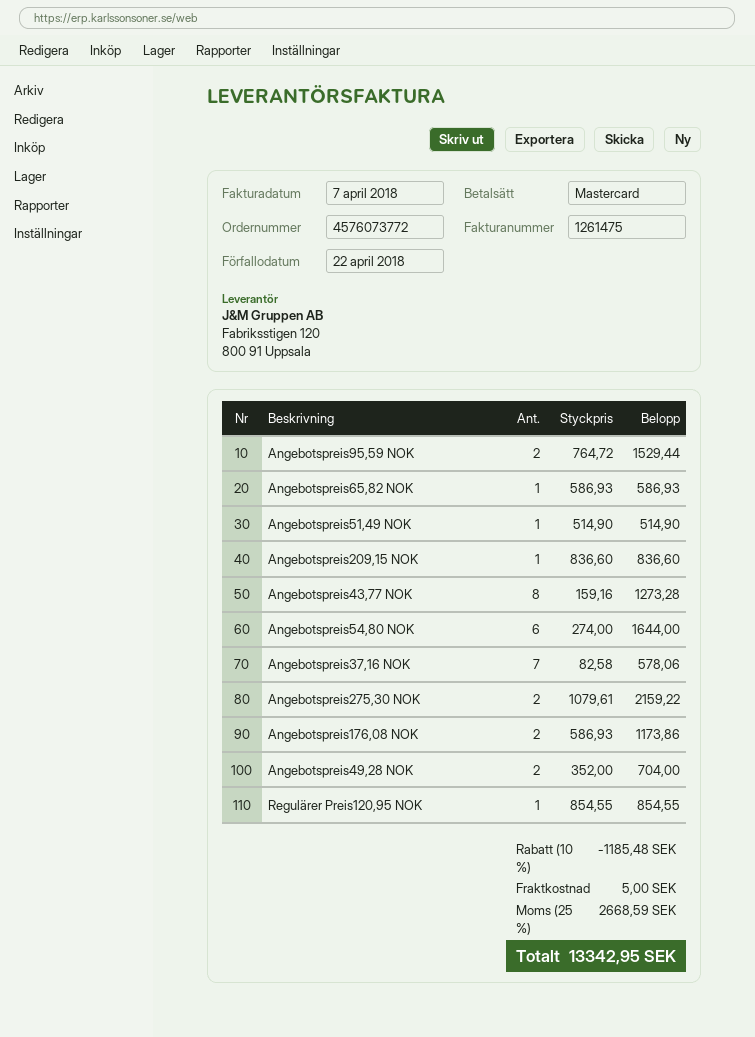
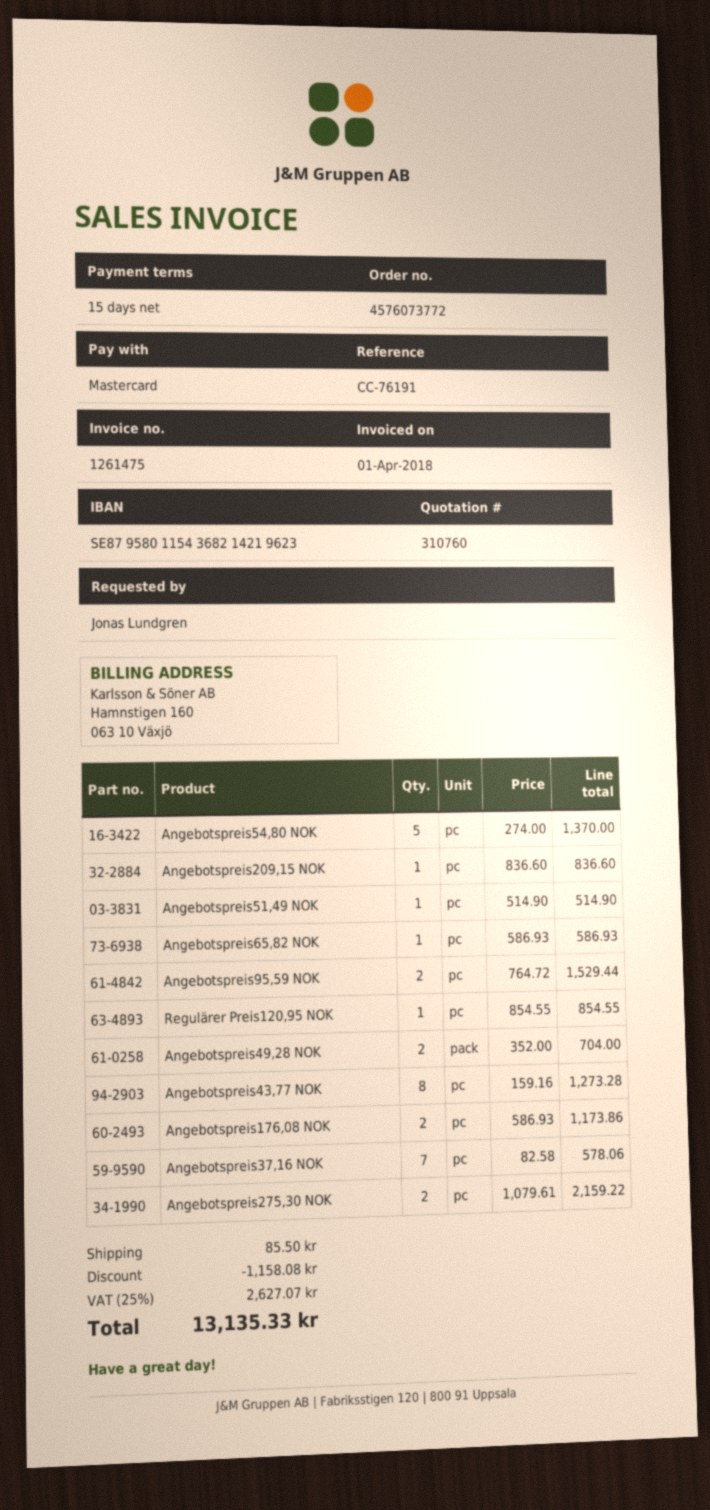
invoice date: 2018-04-07 -> 2018-04-01
Angebotspreis54,80 NOK: 6 x 274.00 = 1644.00 -> 5 x 274.00 = 1370.00
discount: 1185.48 -> 1158.08
shipping: 5.00 -> 85.50
tax: 25% = 2668.59 -> 25% = 2627.07
total: 13342.95 -> 13135.33

